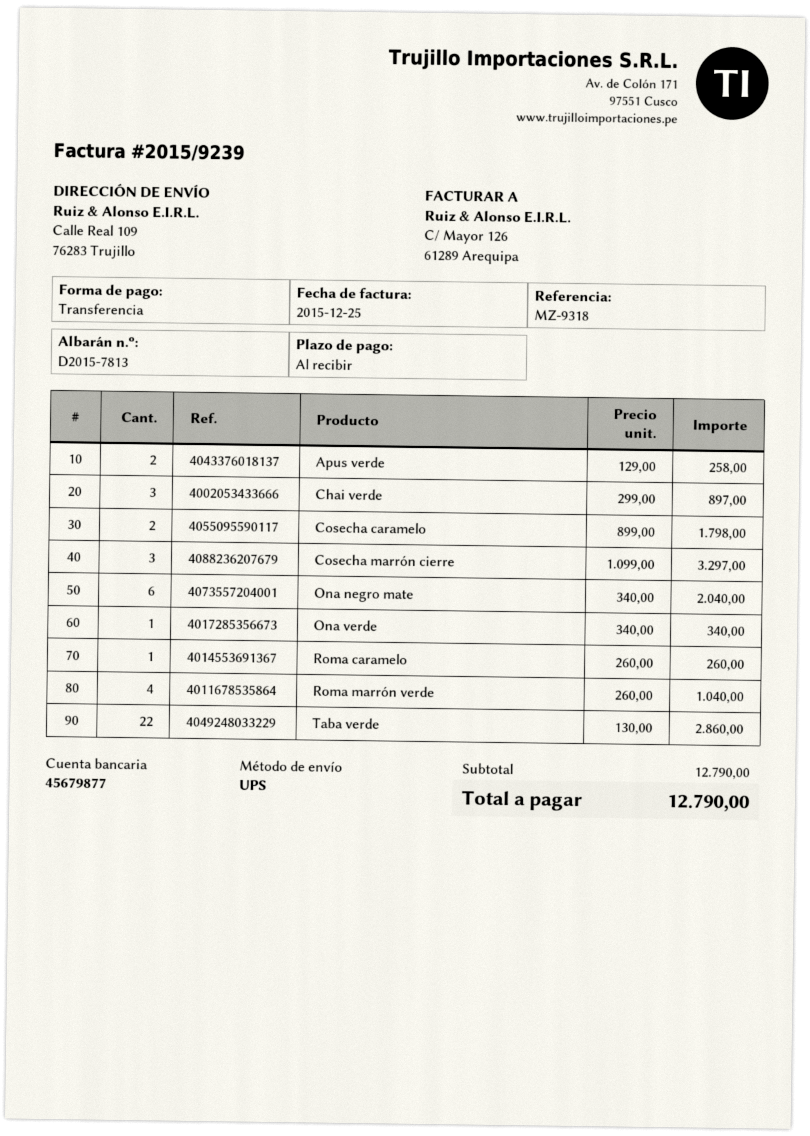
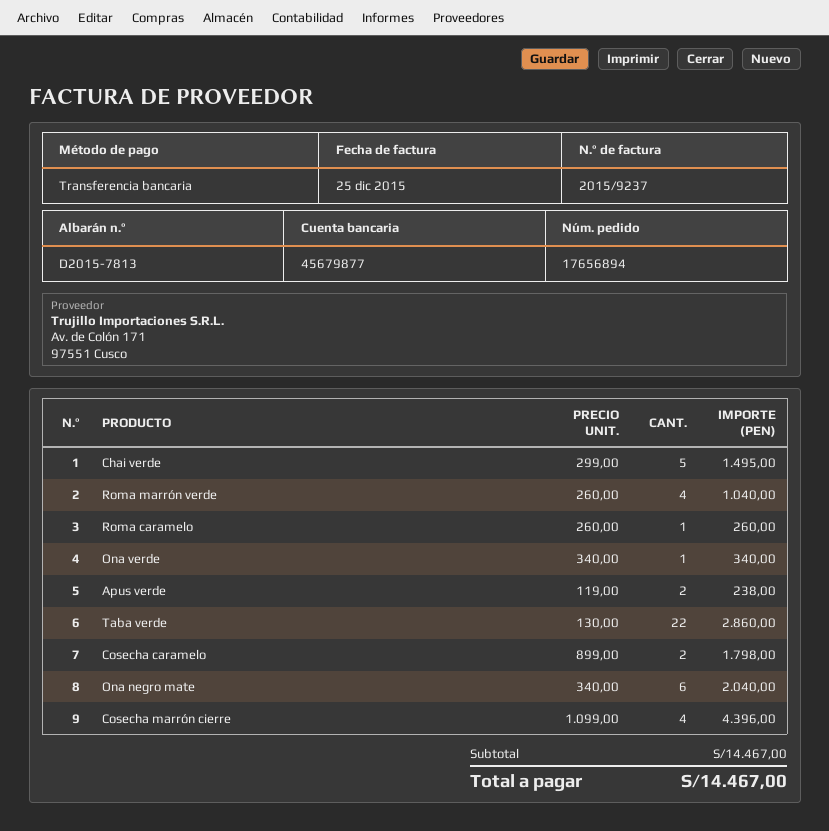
invoice number: 2015/9239 -> 2015/9237
Apus verde: 2 x 129.00 = 258.00 -> 2 x 119.00 = 238.00
Chai verde: 3 x 299.00 = 897.00 -> 5 x 299.00 = 1495.00
Cosecha marrón cierre: 3 x 1099.00 = 3297.00 -> 4 x 1099.00 = 4396.00
subtotal: 12790.00 -> 14467.00
total: 12790.00 -> 14467.00

